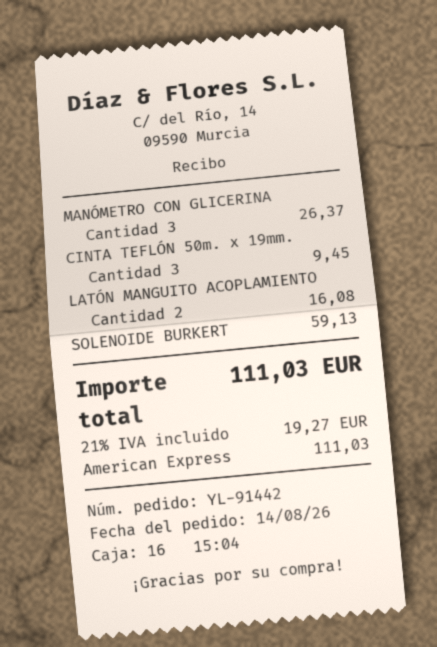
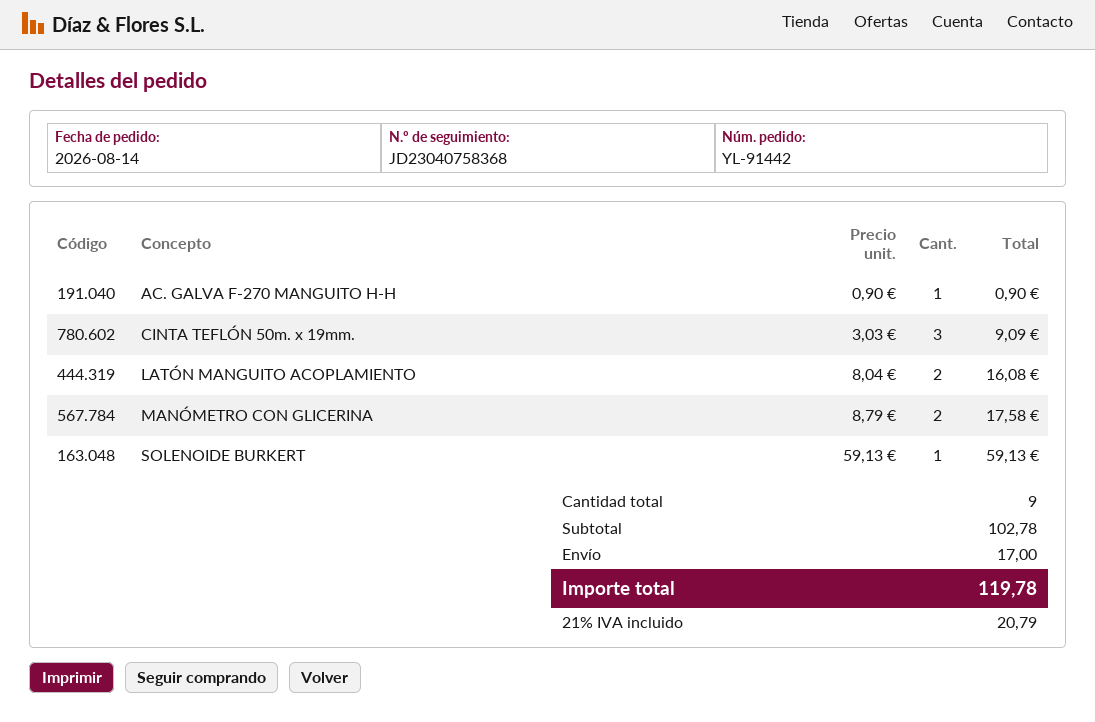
MANÓMETRO CON GLICERINA: 3 for 26.37 -> 2 for 17.58
CINTA TEFLÓN 50m. x 19mm.: 3 for 9.45 -> 3 for 9.09
AC. GALVA F-270 MANGUITO H-H: none -> 1 for 0.90
shipping: none -> 17.00
tax: 21% = 19.27 -> 21% = 20.79
total: 111.03 -> 119.78

